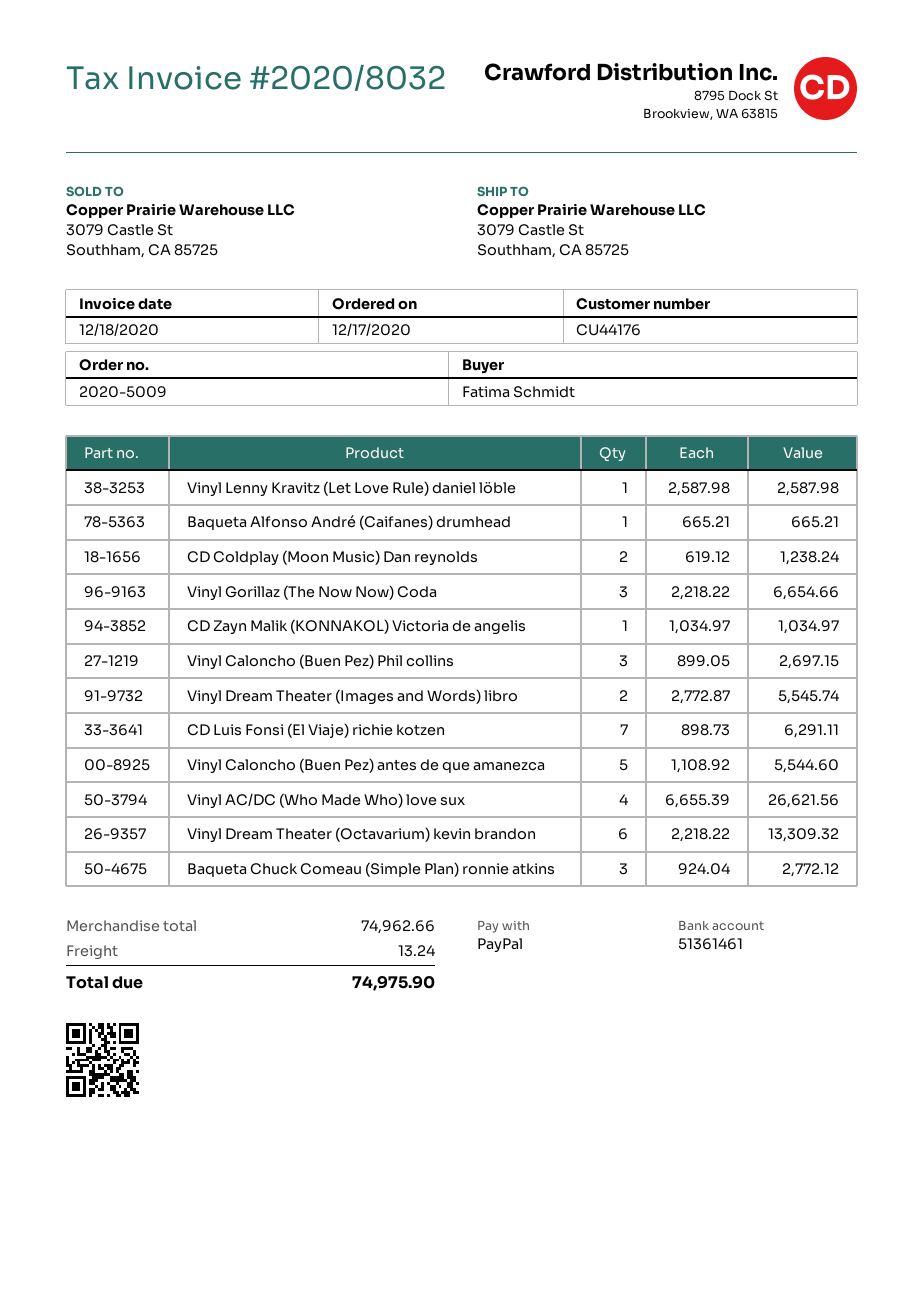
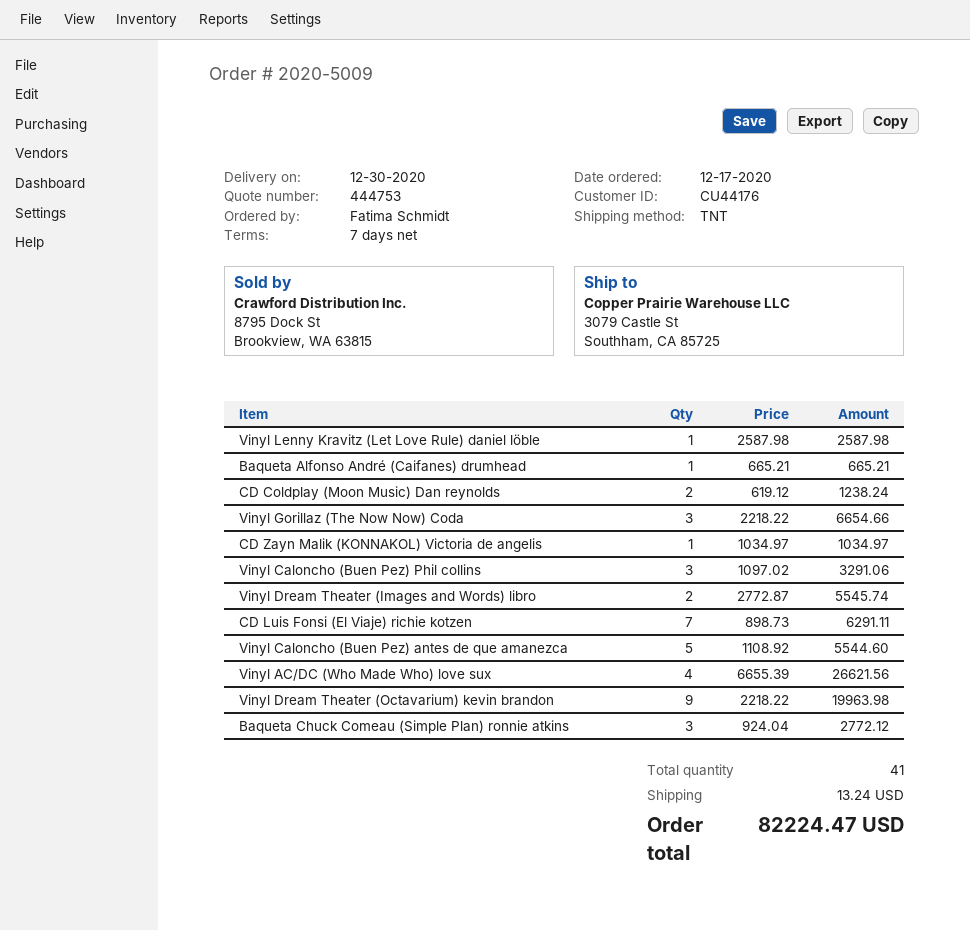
Vinyl Caloncho (Buen Pez) Phil collins: 3 x 899.05 = 2697.15 -> 3 x 1097.02 = 3291.06
Vinyl Dream Theater (Octavarium) kevin brandon: 6 x 2218.22 = 13309.32 -> 9 x 2218.22 = 19963.98
total: 74975.90 -> 82224.47

